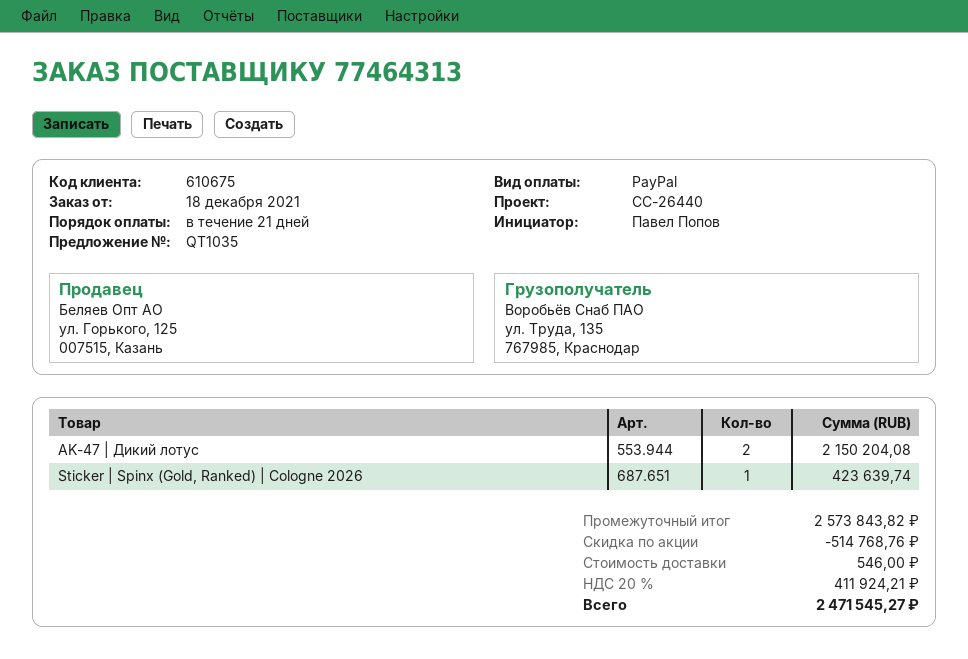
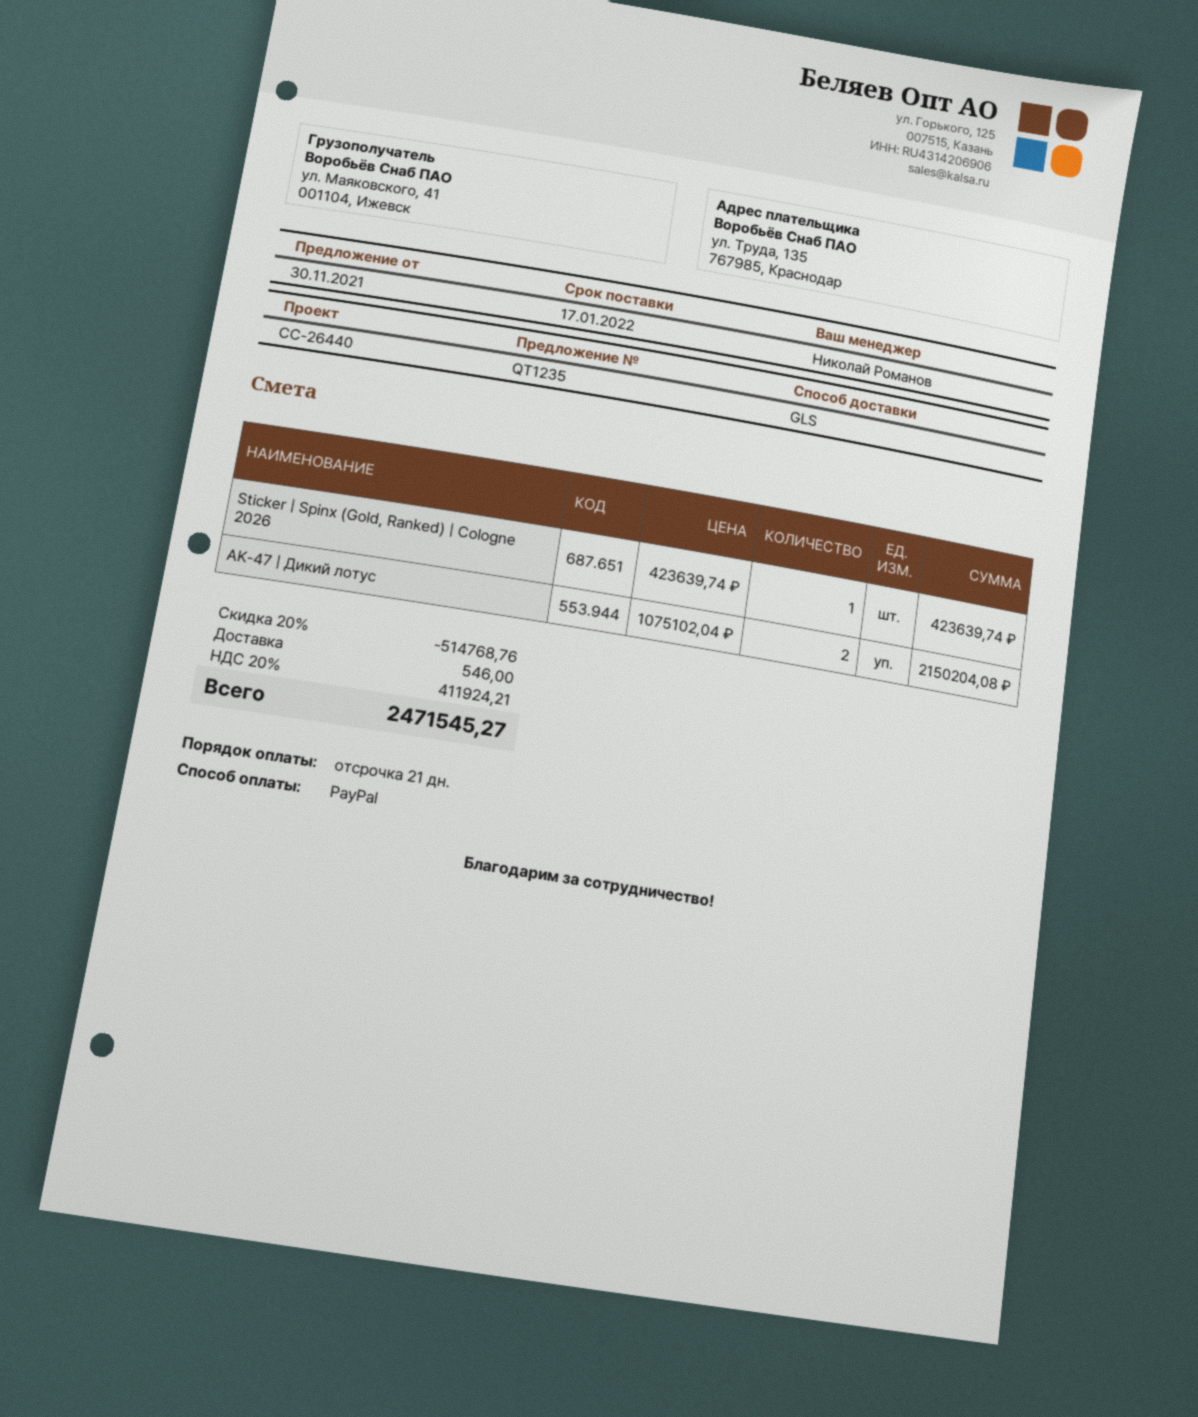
quote number: QT1035 -> QT1235
ship to: ул. Труда, 135, 767985, Краснодар -> ул. Маяковского, 41, 001104, Ижевск

